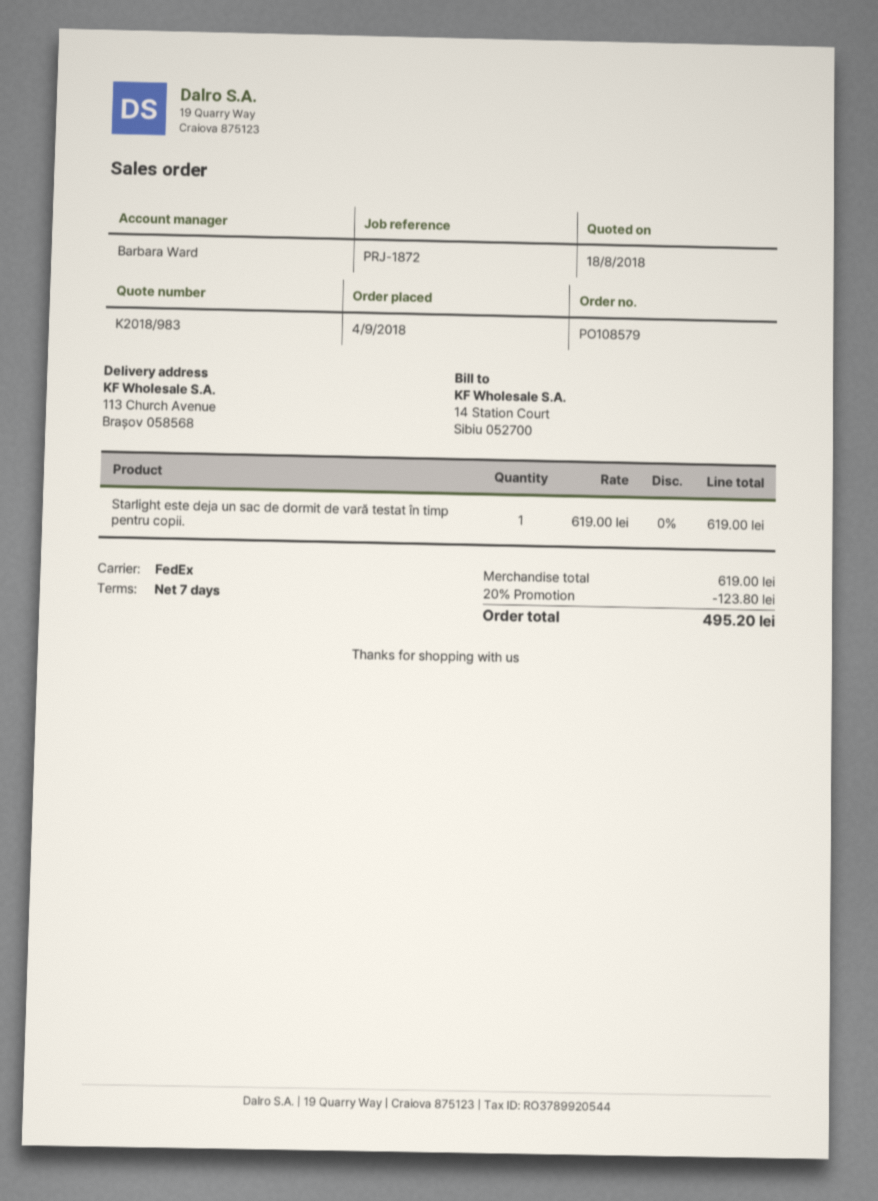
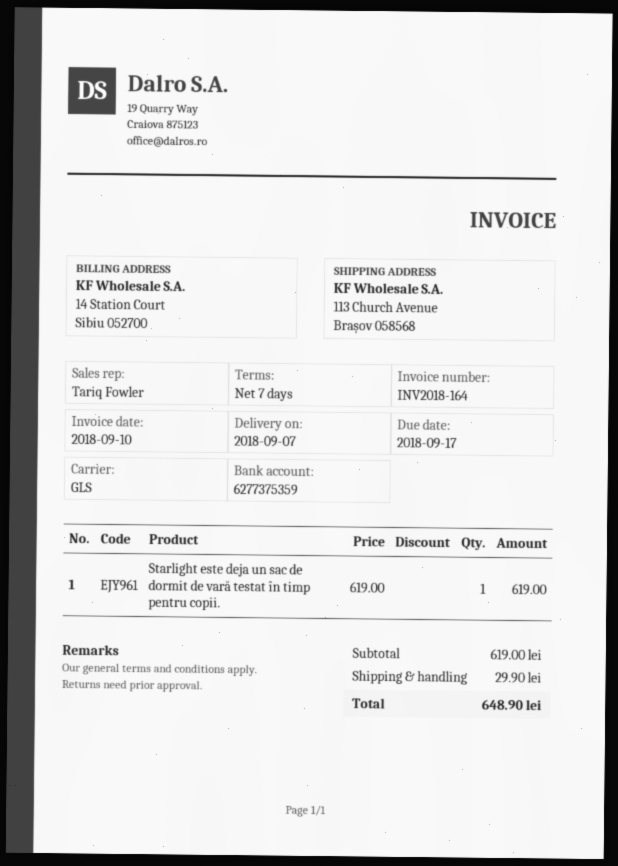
sales rep: Barbara Ward -> Tariq Fowler
shipping method: FedEx -> GLS
discount: 20% = 123.80 -> none
shipping: none -> 29.90
total: 495.20 -> 648.90

